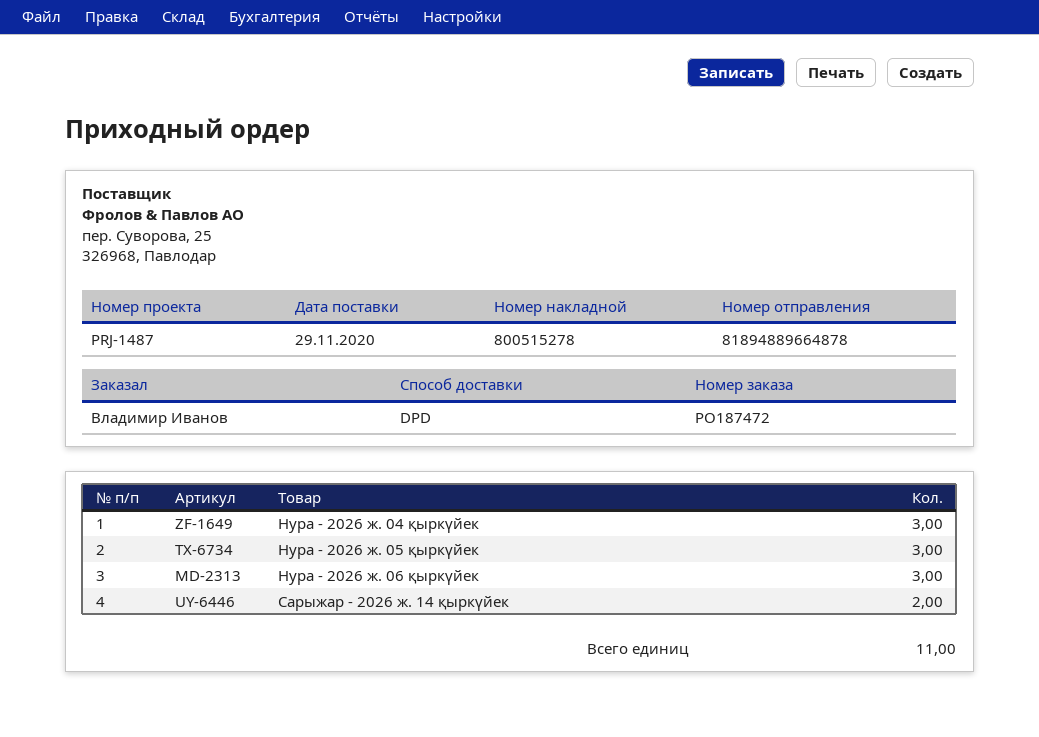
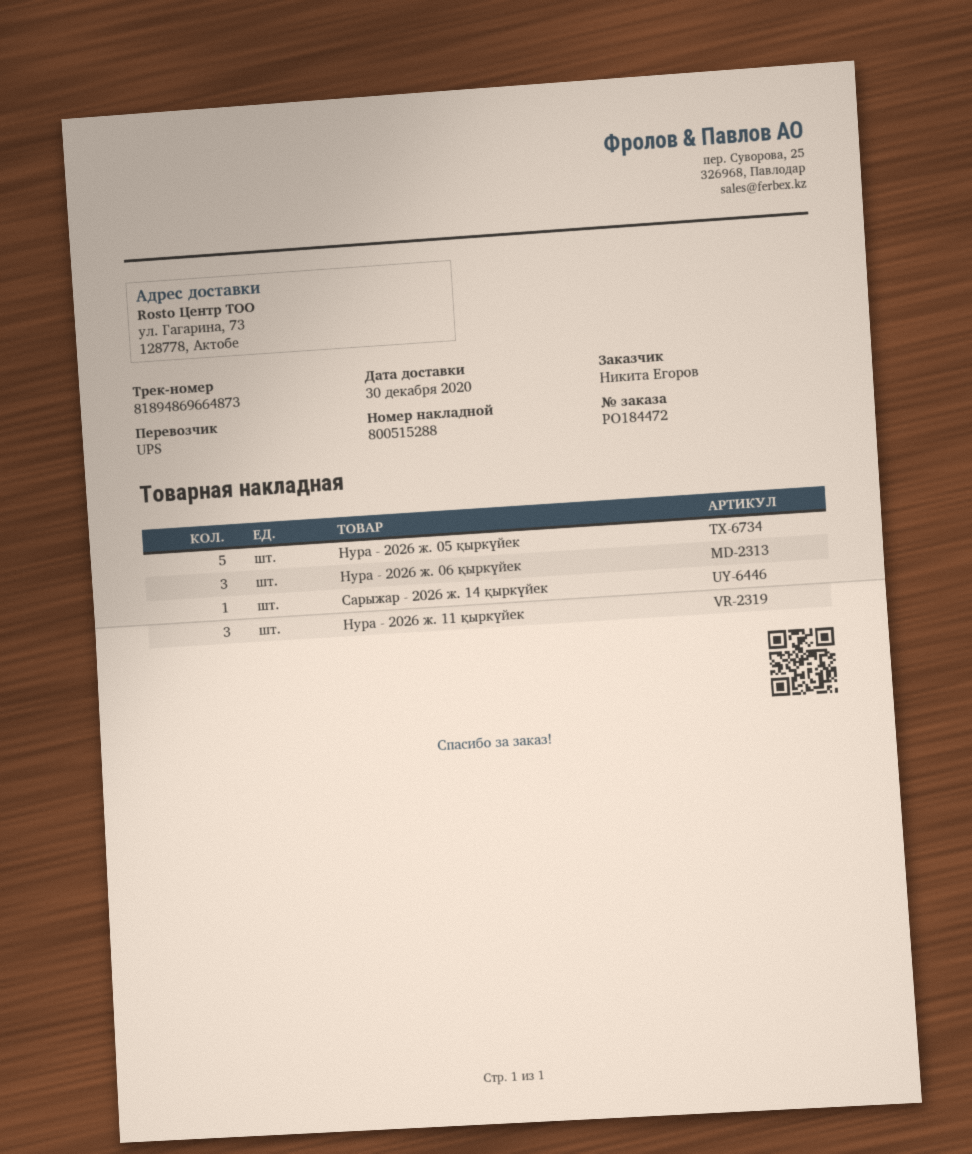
order number: PO187472 -> PO184472
delivery note number: 800515278 -> 800515288
delivery date: 2020-11-29 -> 2020-12-30
ordered by: Владимир Иванов -> Никита Егоров
shipping method: DPD -> UPS
tracking number: 81894889664878 -> 81894869664873
Нура - 2026 ж. 04 қыркүйек: 3 -> none
Нура - 2026 ж. 05 қыркүйек: 3 -> 5
Сарыжар - 2026 ж. 14 қыркүйек: 2 -> 1
Нура - 2026 ж. 11 қыркүйек: none -> 3

